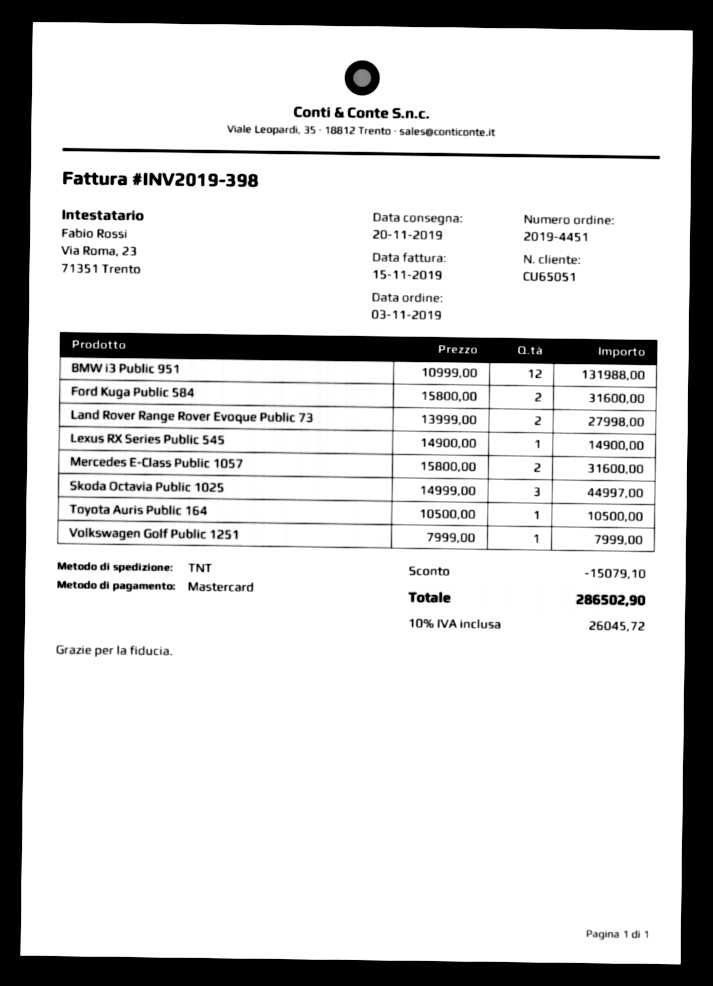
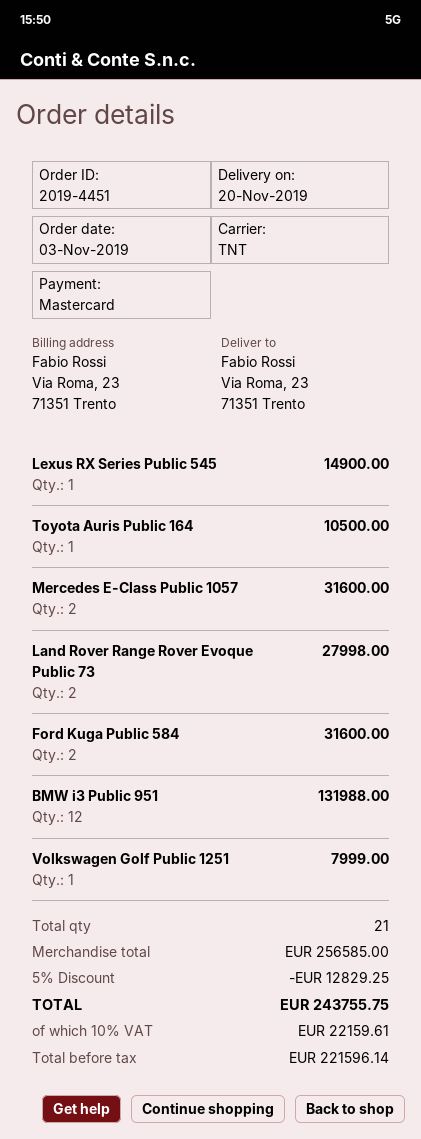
Skoda Octavia Public 1025: 3 for 44997.00 -> none
discount: 15079.10 -> 12829.25
tax: 10% = 26045.72 -> 10% = 22159.61
total: 286502.90 -> 243755.75

